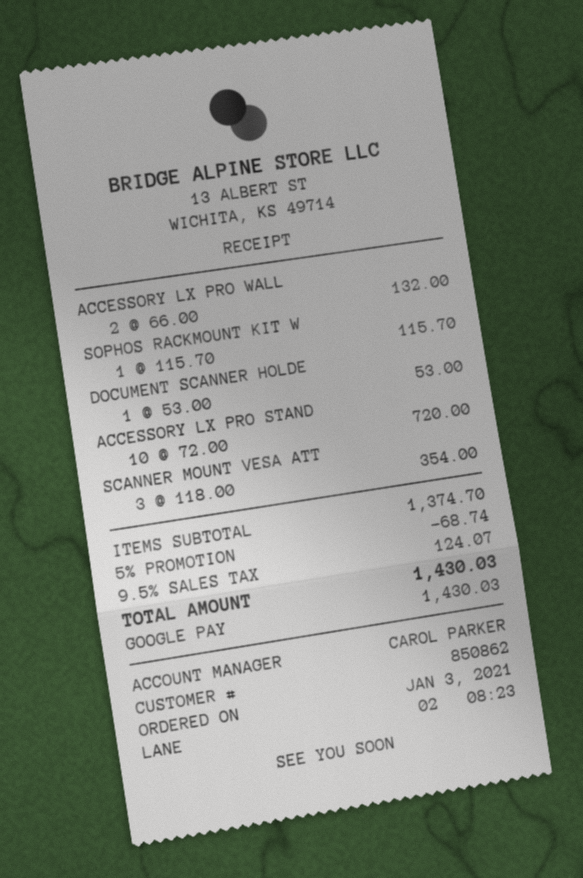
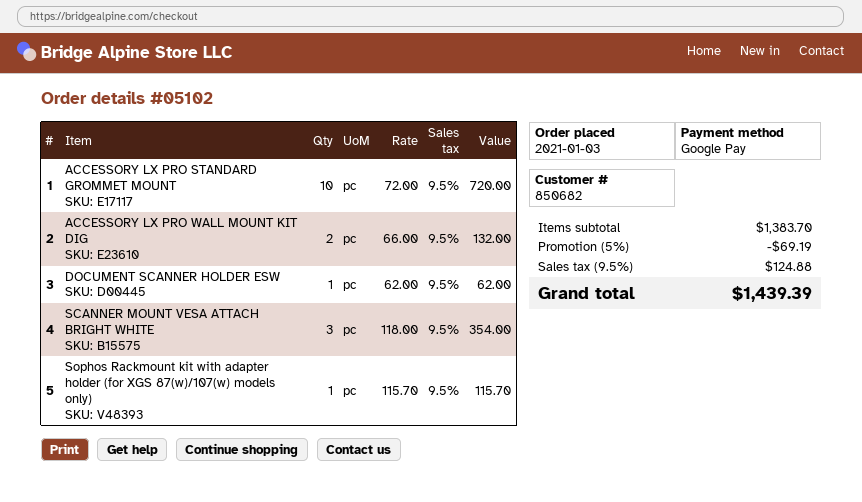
customer number: 850862 -> 850682
DOCUMENT SCANNER HOLDE: 1 x 53.00 = 53.00 -> 1 x 62.00 = 62.00
subtotal: 1374.70 -> 1383.70
discount: 5% = 68.74 -> 5% = 69.19
tax: 9.5% = 124.07 -> 9.5% = 124.88
total: 1430.03 -> 1439.39

